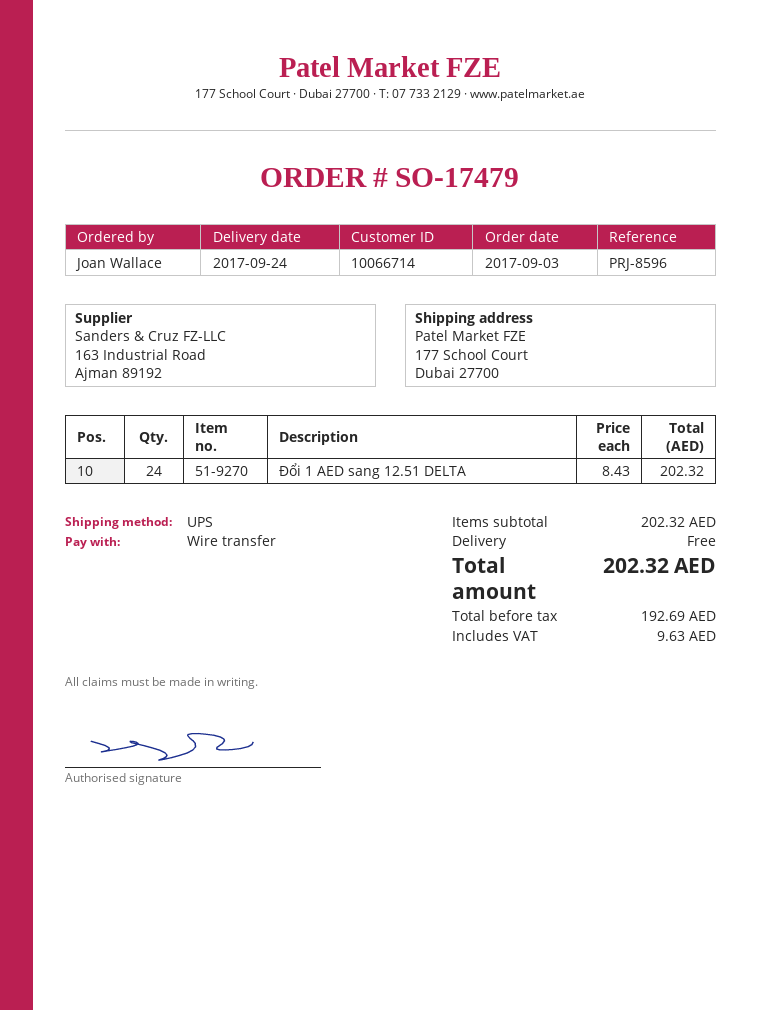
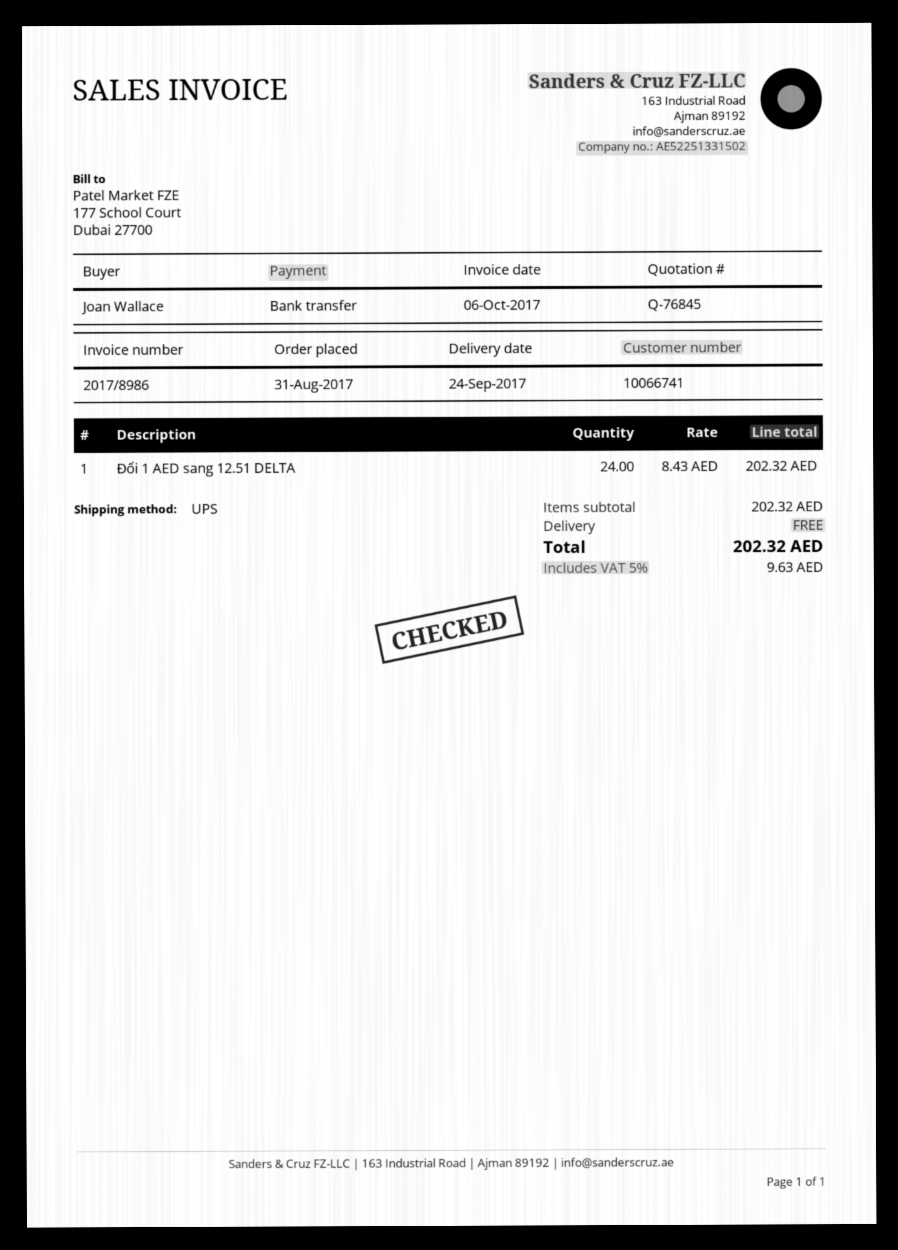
order date: 2017-09-03 -> 2017-08-31
customer number: 10066714 -> 10066741

